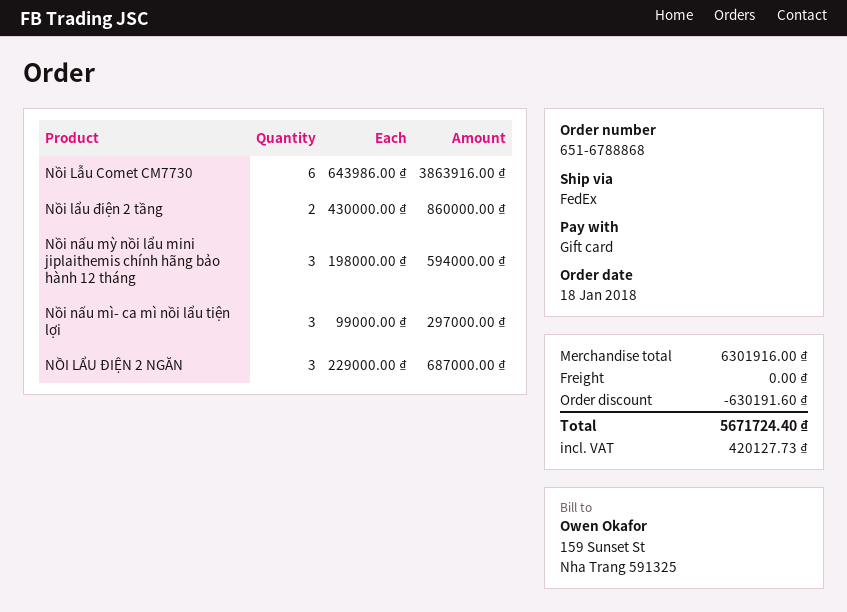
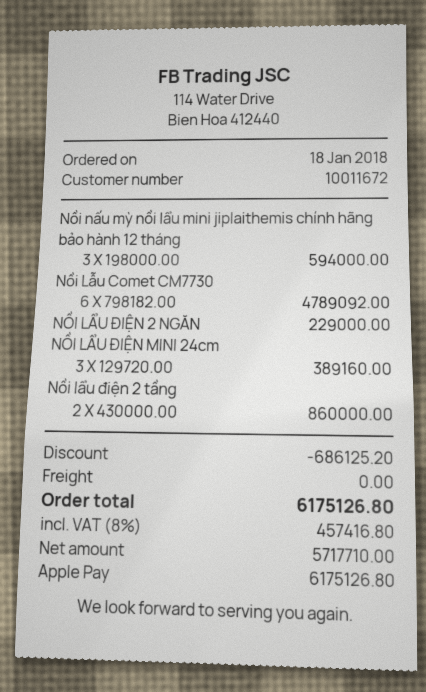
payment method: gift card -> Apple Pay
Nồi Lẫu Comet CM7730: 6 x 643986.00 = 3863916.00 -> 6 x 798182.00 = 4789092.00
Nồi nấu mì- ca mì nồi lẩu tiện lợi: 3 x 99000.00 = 297000.00 -> none
NỒI LẨU ĐIỆN 2 NGĂN: 3 x 229000.00 = 687000.00 -> 1 x 229000.00 = 229000.00
NỒI LẨU ĐIỆN MINI 24cm: none -> 3 x 129720.00 = 389160.00
discount: 630191.60 -> 686125.20
tax: 420127.73 -> 457416.80
total: 5671724.40 -> 6175126.80

